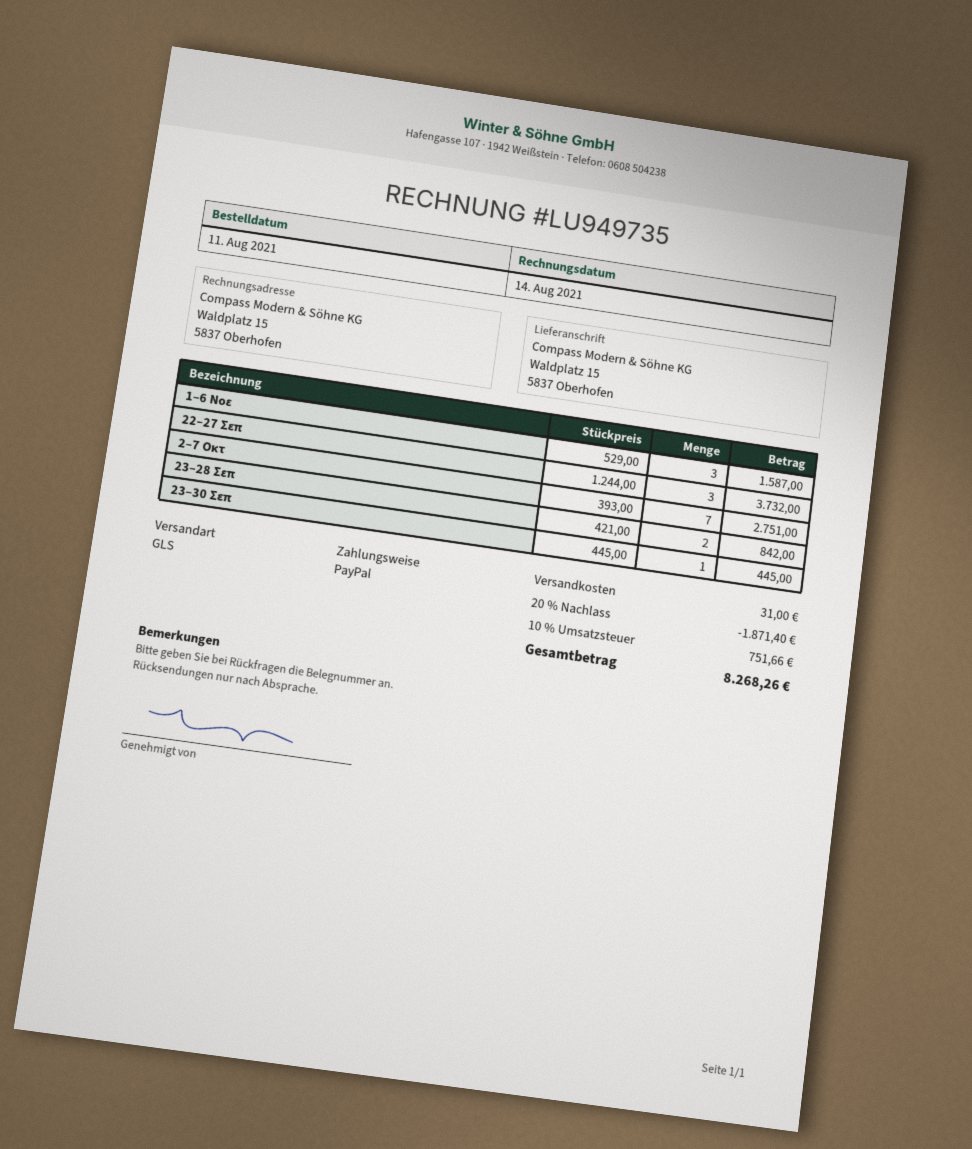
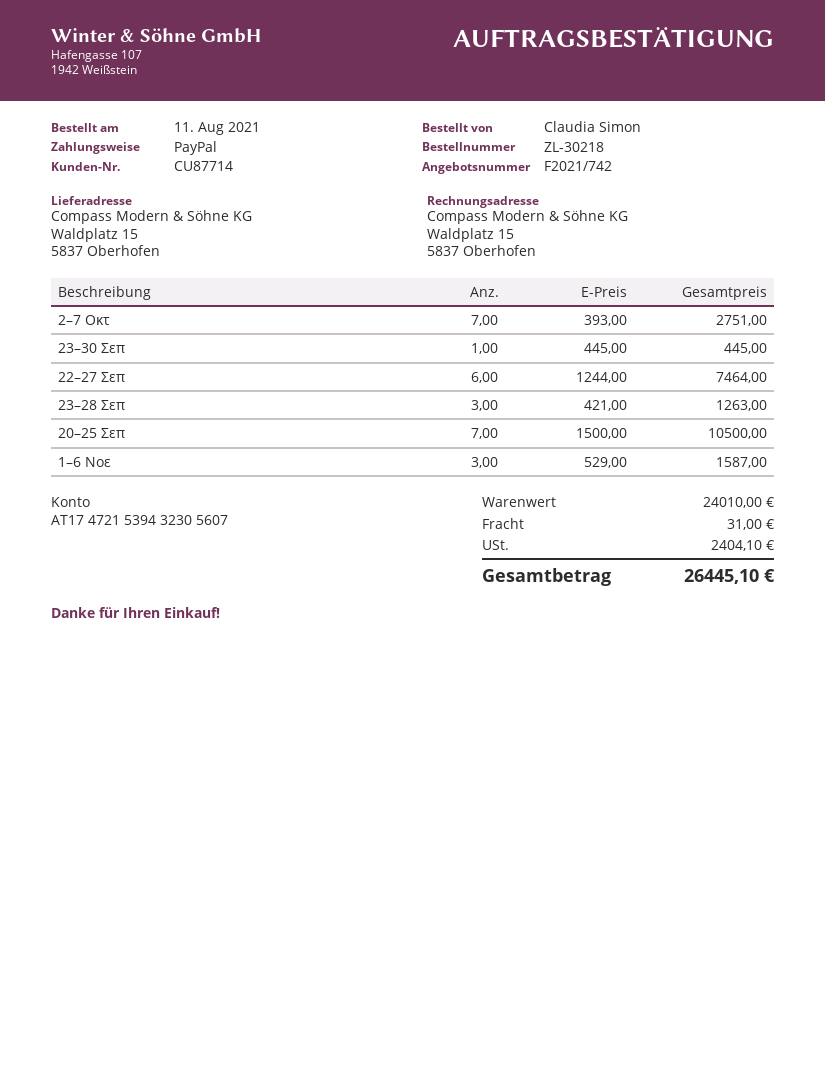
22–27 Σεπ: 3 x 1244.00 = 3732.00 -> 6 x 1244.00 = 7464.00
23–28 Σεπ: 2 x 421.00 = 842.00 -> 3 x 421.00 = 1263.00
20–25 Σεπ: none -> 7 x 1500.00 = 10500.00
discount: 20% = 1871.40 -> none
tax: 751.66 -> 2404.10
total: 8268.26 -> 26445.10

